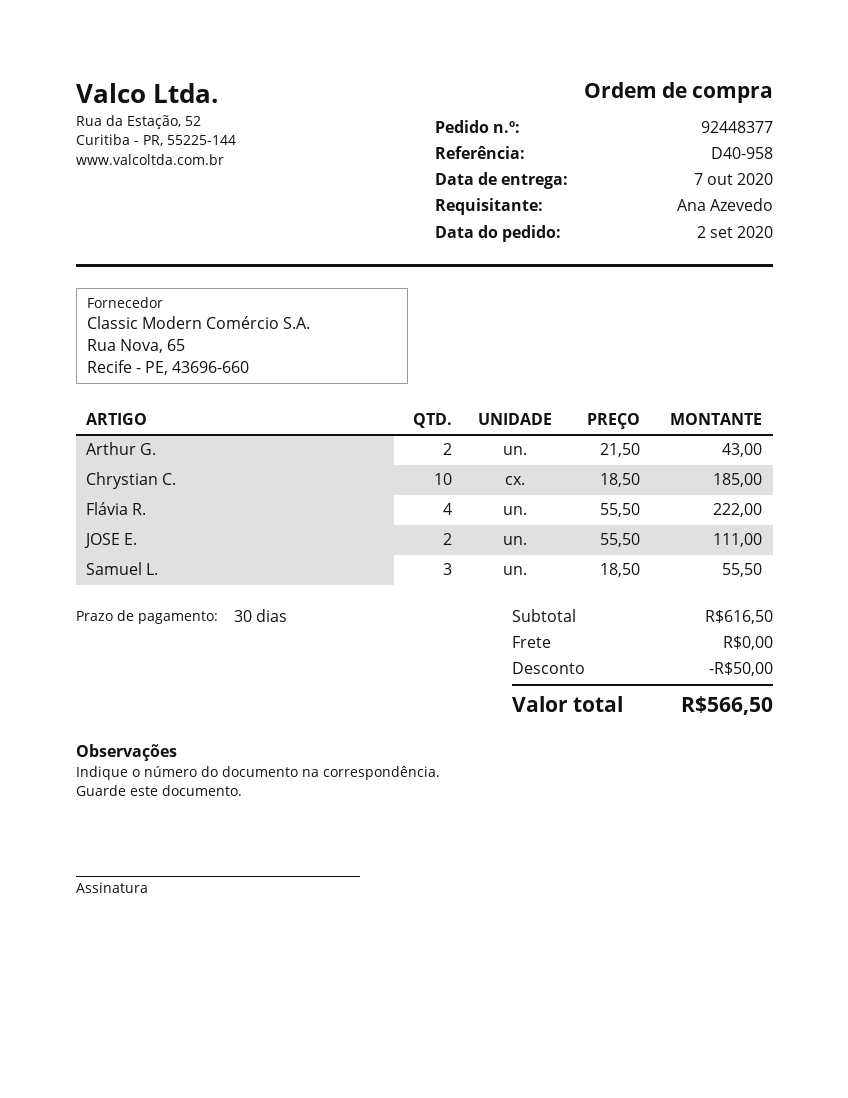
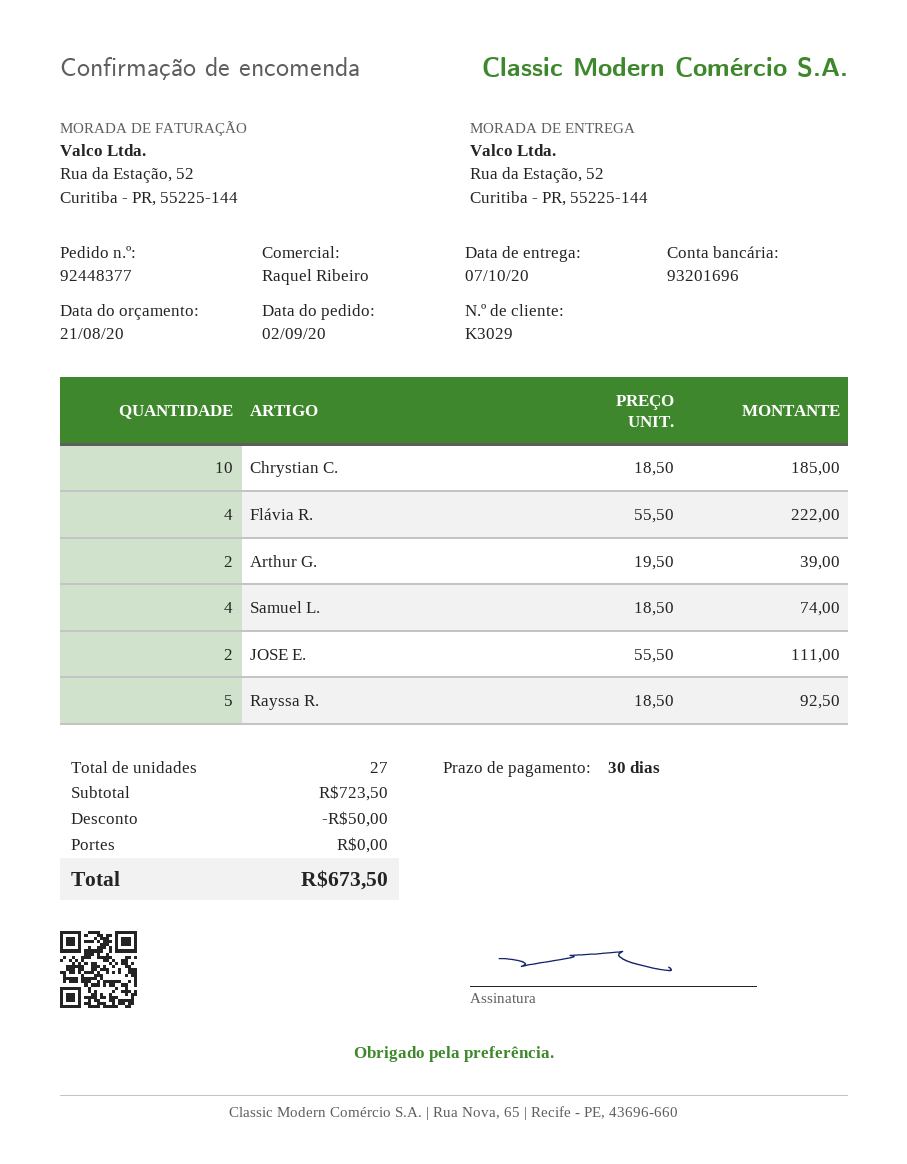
Arthur G.: 2 x 21.50 = 43.00 -> 2 x 19.50 = 39.00
Samuel L.: 3 x 18.50 = 55.50 -> 4 x 18.50 = 74.00
Rayssa R.: none -> 5 x 18.50 = 92.50
subtotal: 616.50 -> 723.50
total: 566.50 -> 673.50

